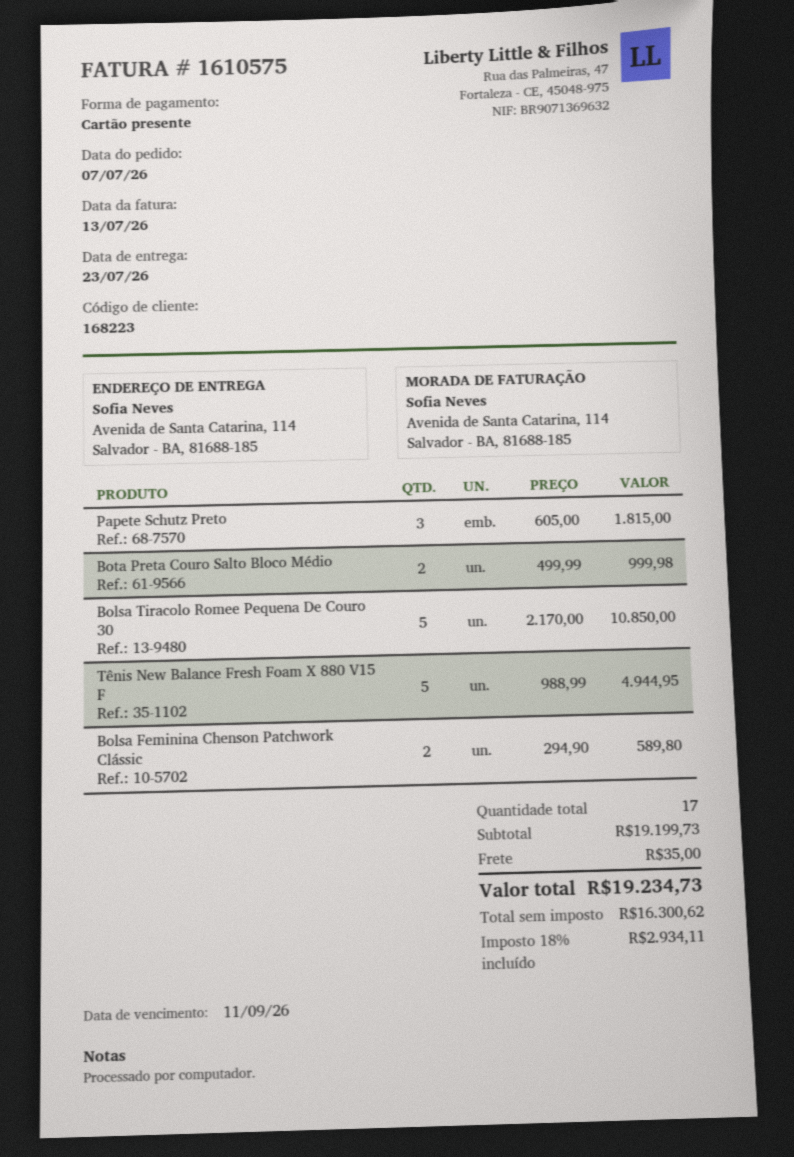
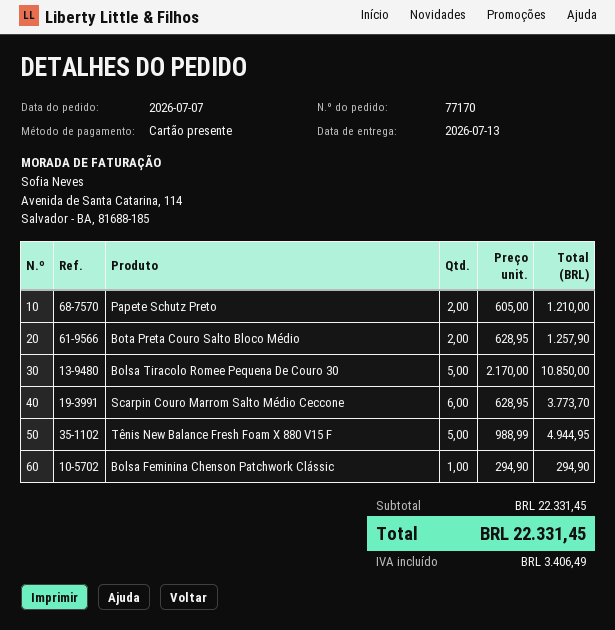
delivery date: 2026-07-23 -> 2026-07-13
Papete Schutz Preto: 3 x 605.00 = 1815.00 -> 2 x 605.00 = 1210.00
Bota Preta Couro Salto Bloco Médio: 2 x 499.99 = 999.98 -> 2 x 628.95 = 1257.90
Bolsa Feminina Chenson Patchwork Clássic: 2 x 294.90 = 589.80 -> 1 x 294.90 = 294.90
Scarpin Couro Marrom Salto Médio Ceccone: none -> 6 x 628.95 = 3773.70
subtotal: 19199.73 -> 22331.45
shipping: 35.00 -> none
tax: 2934.11 -> 3406.49
total: 19234.73 -> 22331.45

